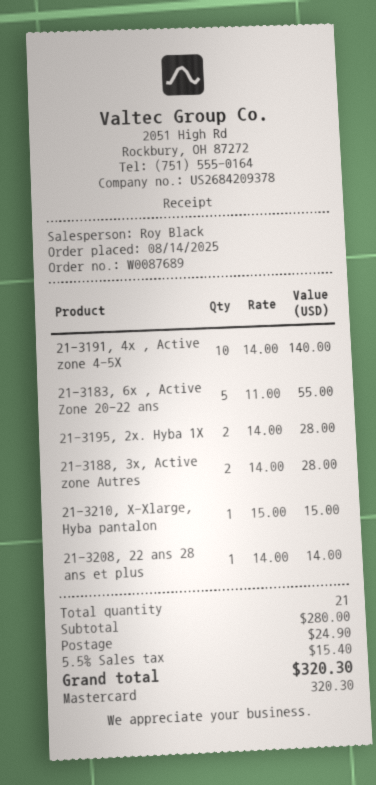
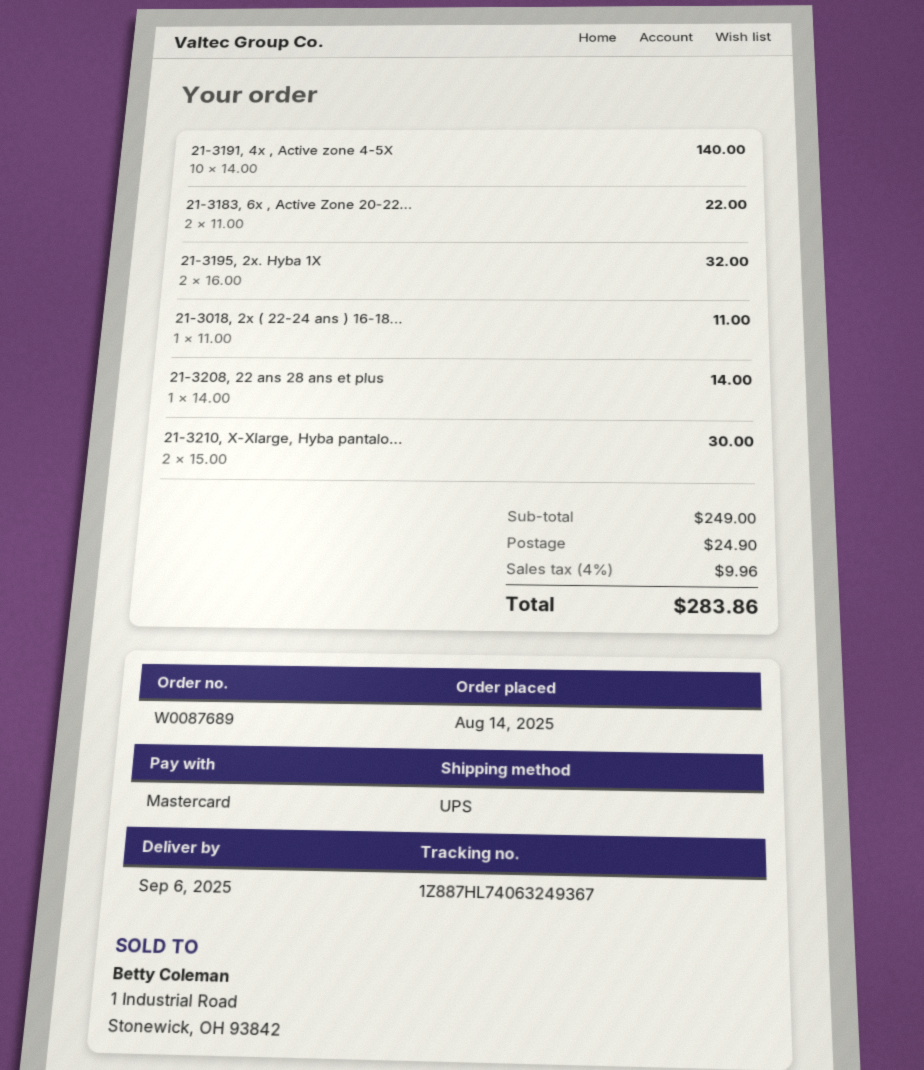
21-3183, 6x , Active Zone 20-22 ans: 5 x 11.00 = 55.00 -> 2 x 11.00 = 22.00
21-3195, 2x. Hyba 1X: 2 x 14.00 = 28.00 -> 2 x 16.00 = 32.00
21-3188, 3x, Active zone Autres: 2 x 14.00 = 28.00 -> none
21-3210, X-Xlarge, Hyba pantalon: 1 x 15.00 = 15.00 -> 2 x 15.00 = 30.00
21-3018, 2x ( 22-24 ans ) 16-18...: none -> 1 x 11.00 = 11.00
subtotal: 280.00 -> 249.00
tax: 5.5% = 15.40 -> 4% = 9.96
total: 320.30 -> 283.86

